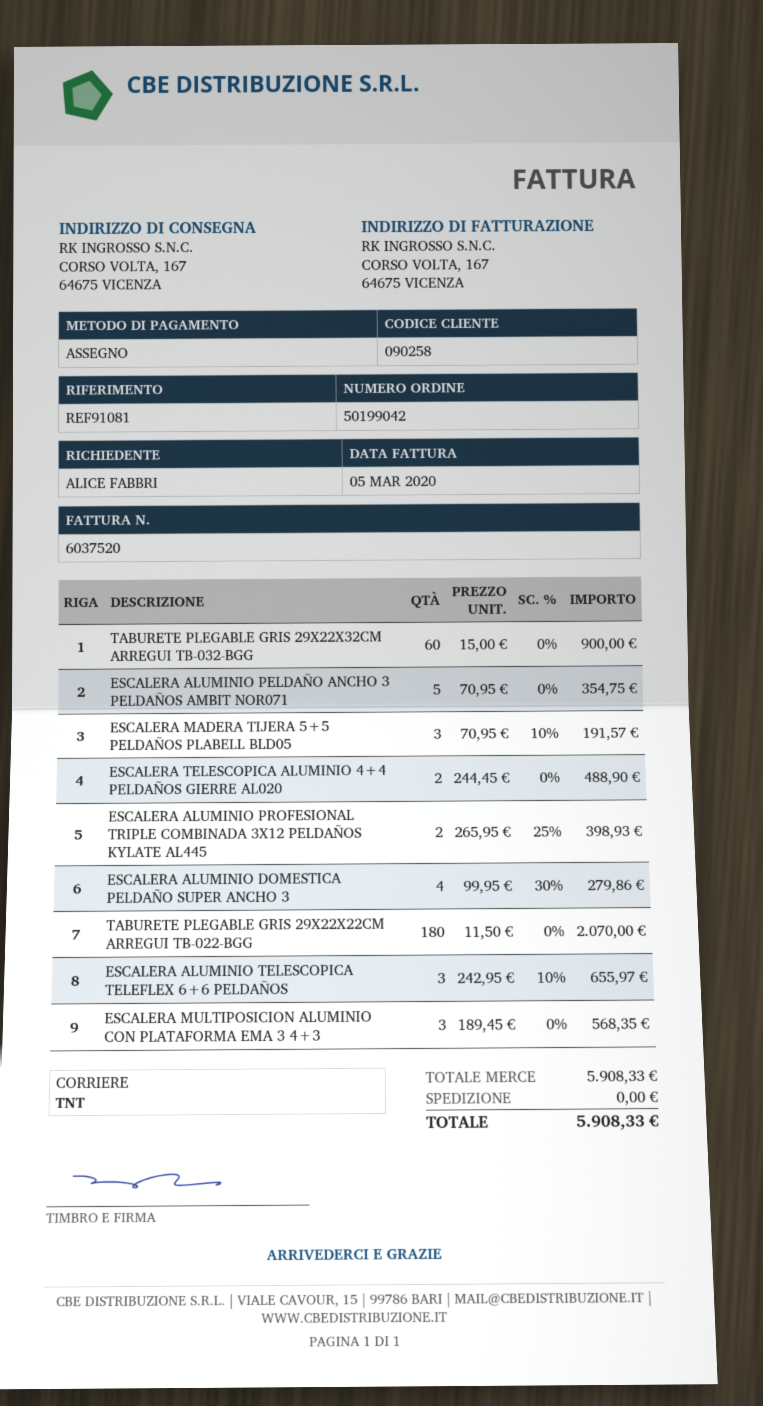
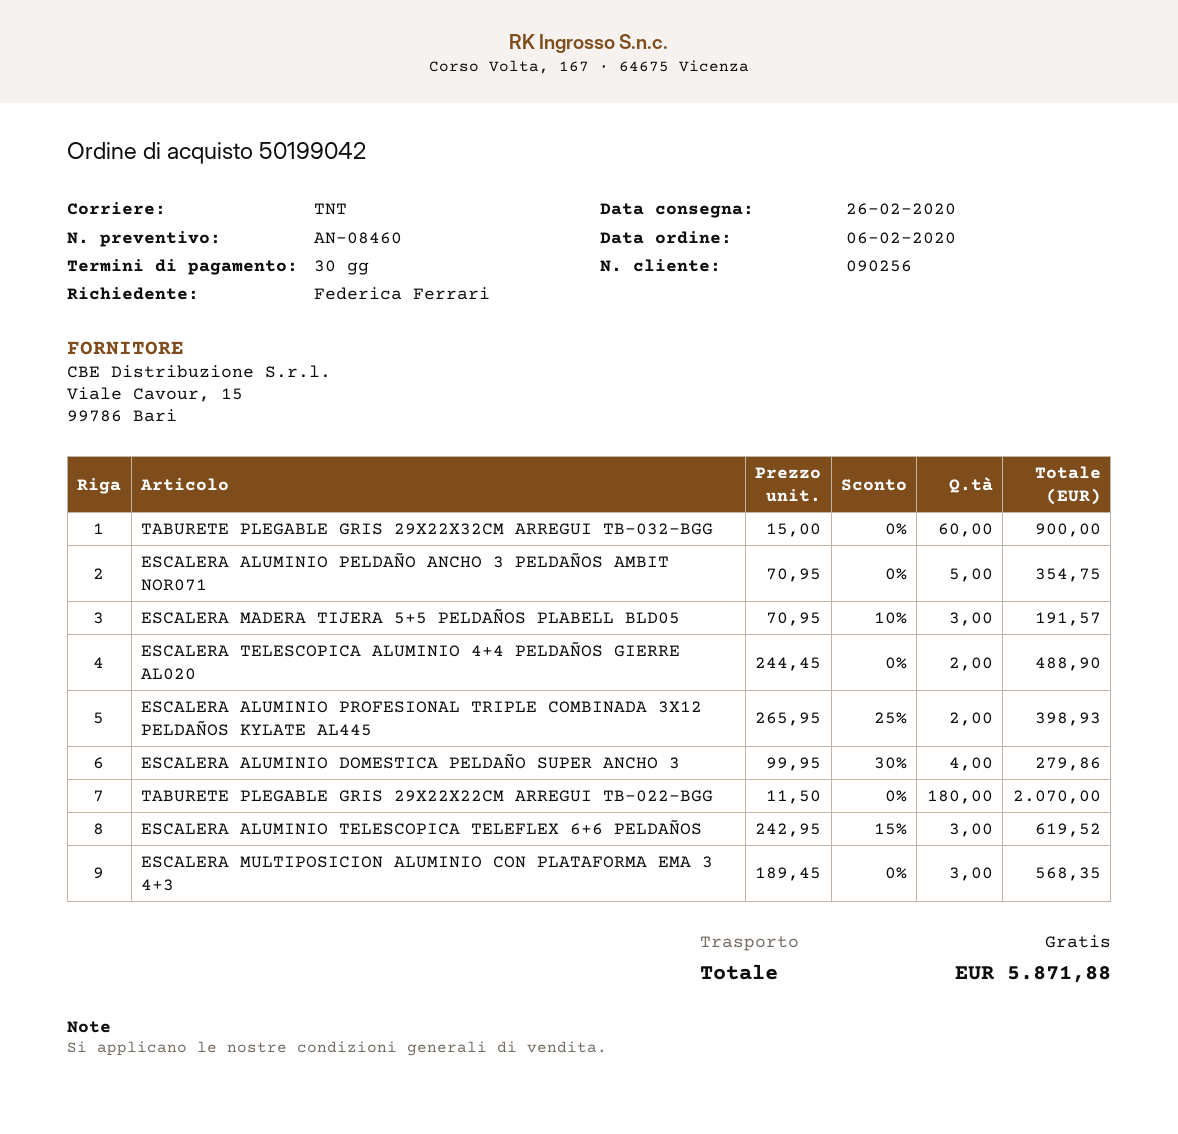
customer number: 090258 -> 090256
ordered by: ALICE FABBRI -> Federica Ferrari
ESCALERA ALUMINIO TELESCOPICA TELEFLEX 6+6 PELDAÑOS: 3 x 242.95 - 10% = 655.97 -> 3 x 242.95 - 15% = 619.52
total: 5908.33 -> 5871.88

